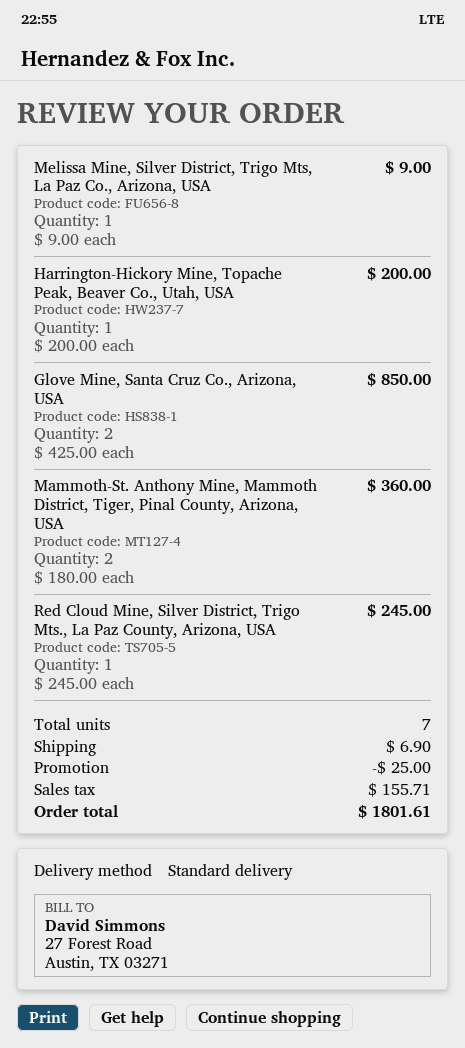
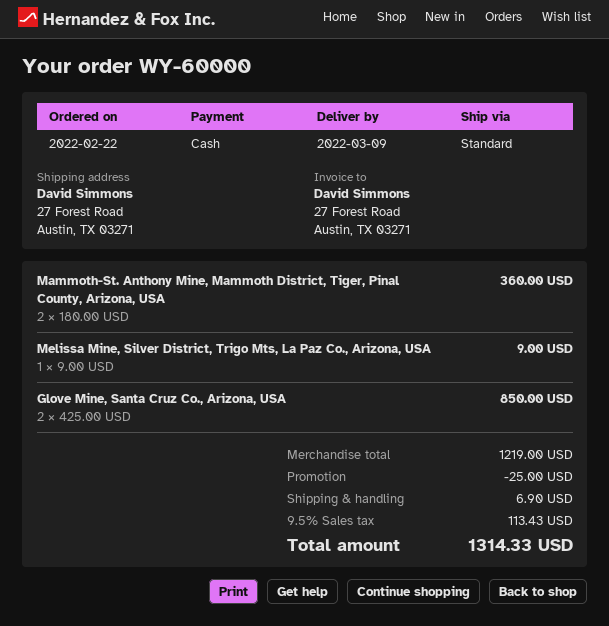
Harrington-Hickory Mine, Topache Peak, Beaver Co., Utah, USA: 1 x 200.00 = 200.00 -> none
Red Cloud Mine, Silver District, Trigo Mts., La Paz County, Arizona, USA: 1 x 245.00 = 245.00 -> none
tax: 155.71 -> 113.43
total: 1801.61 -> 1314.33

